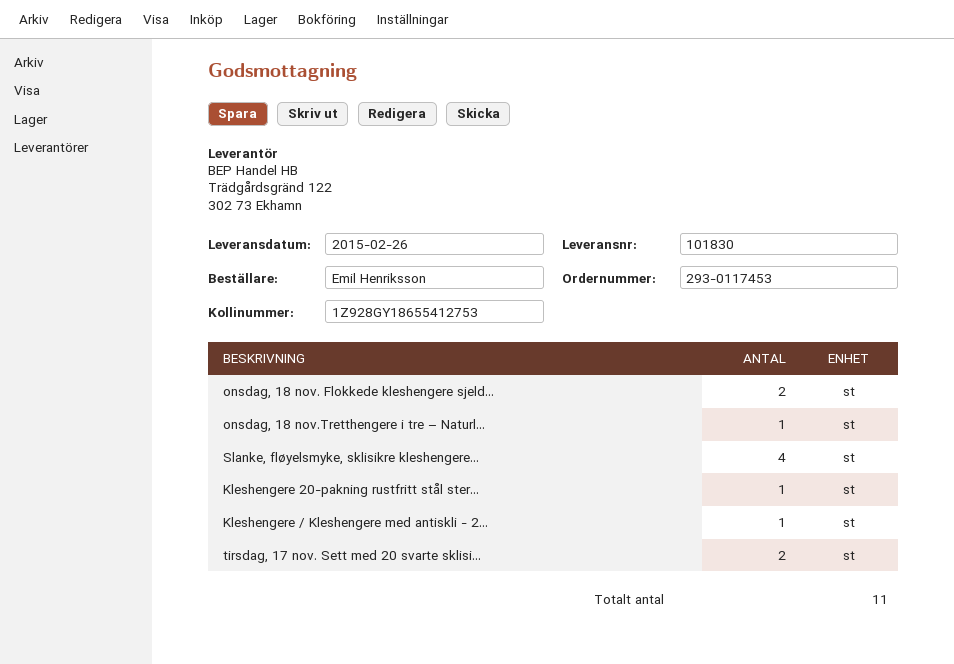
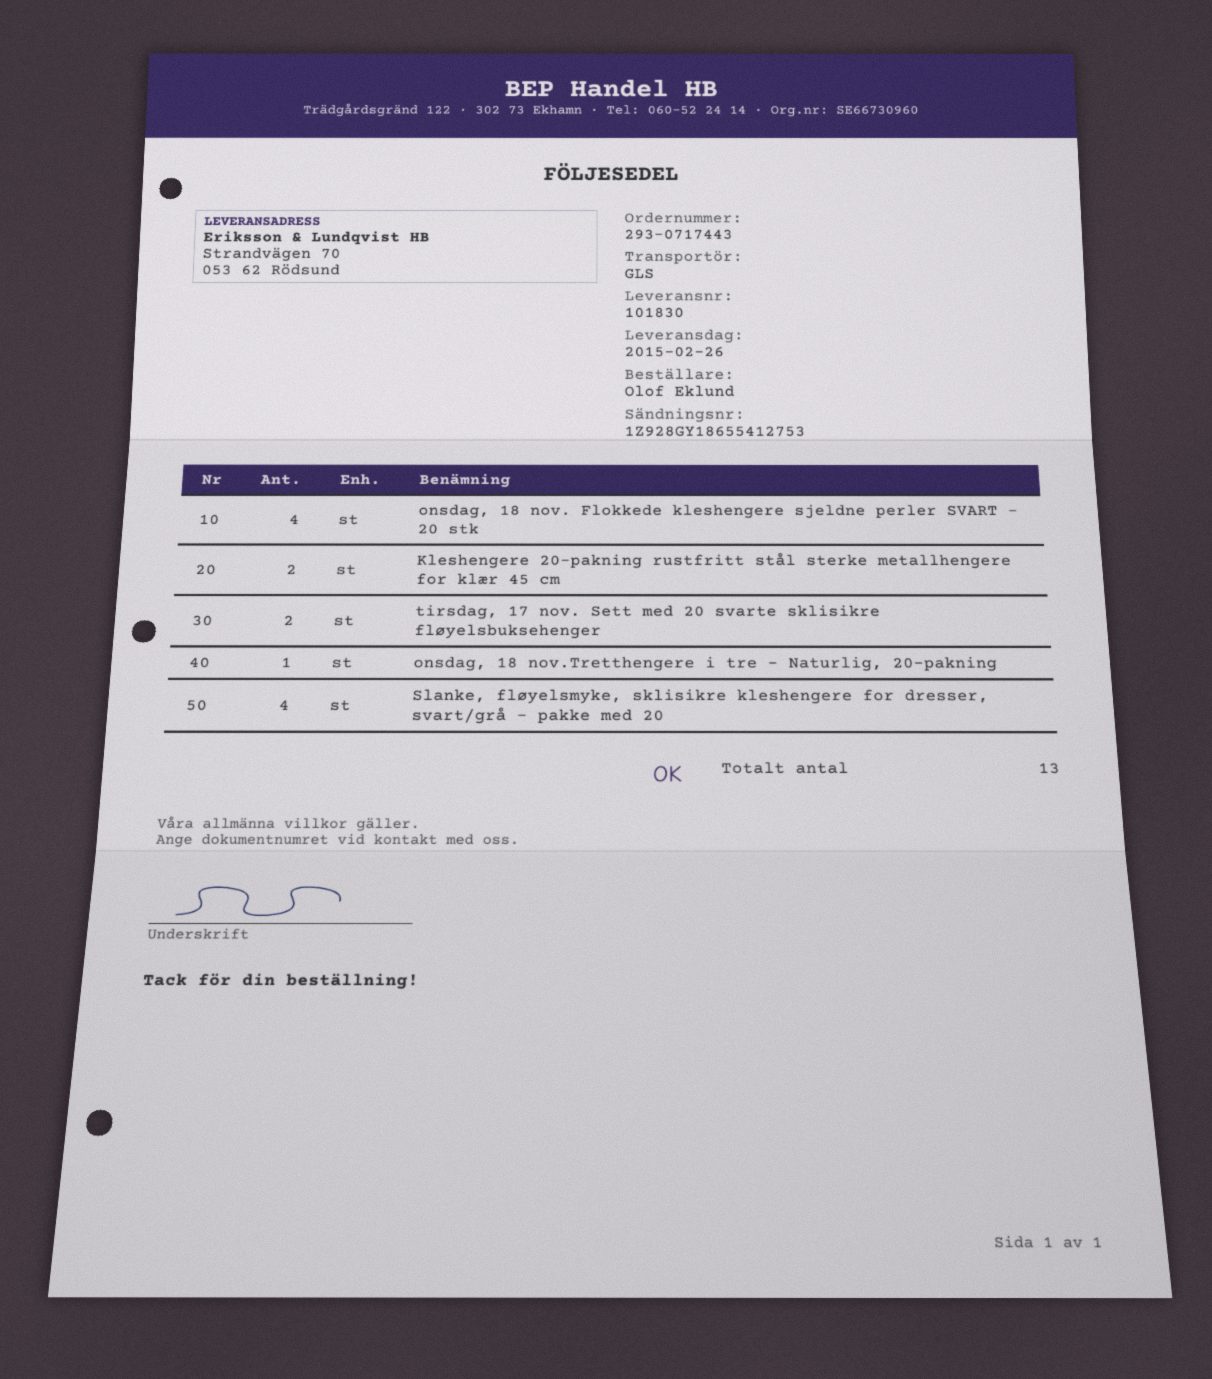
order number: 293-0117453 -> 293-0717443
ordered by: Emil Henriksson -> Olof Eklund
onsdag, 18 nov. Flokkede kleshengere sjeld...: 2 -> 4
Kleshengere 20-pakning rustfritt stål ster...: 1 -> 2
Kleshengere / Kleshengere med antiskli - 2...: 1 -> none
total quantity: 11 -> 13

